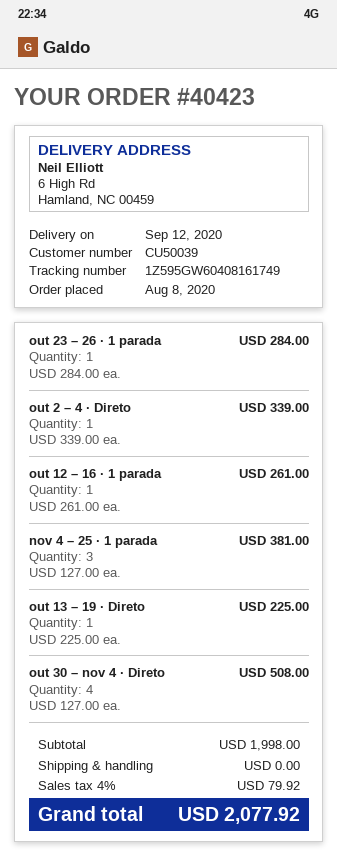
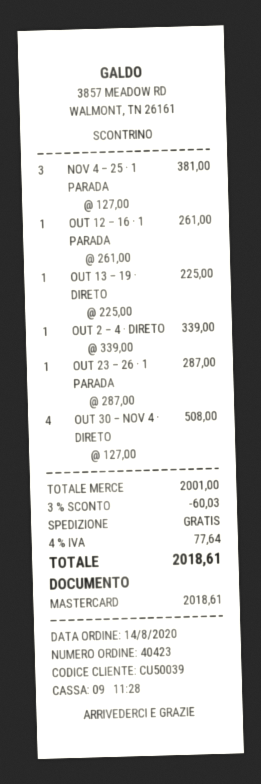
order date: 2020-08-08 -> 2020-08-14
out 23 – 26 · 1 parada: 1 x 284.00 = 284.00 -> 1 x 287.00 = 287.00
subtotal: 1998.00 -> 2001.00
discount: none -> 3% = 60.03
tax: 4% = 79.92 -> 4% = 77.64
total: 2077.92 -> 2018.61

